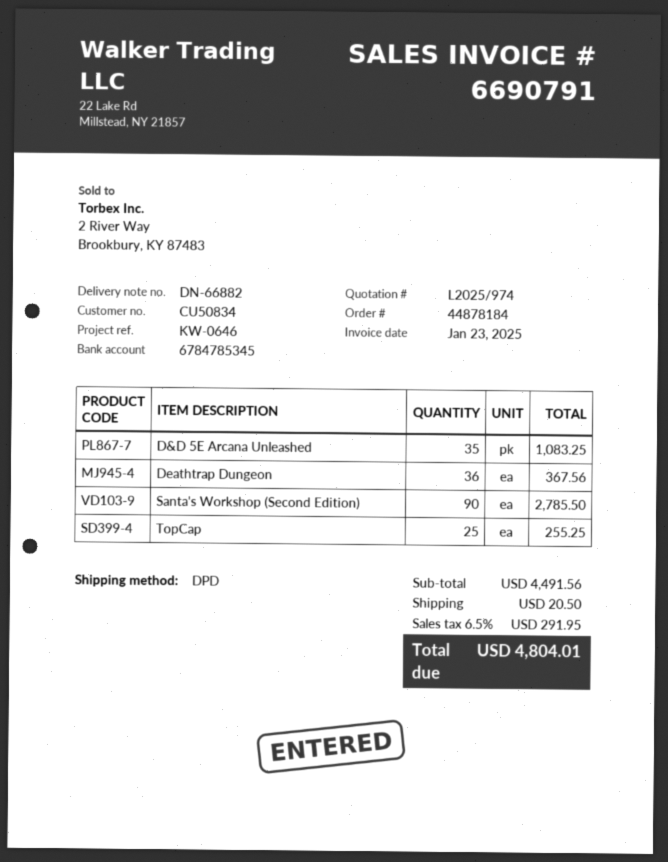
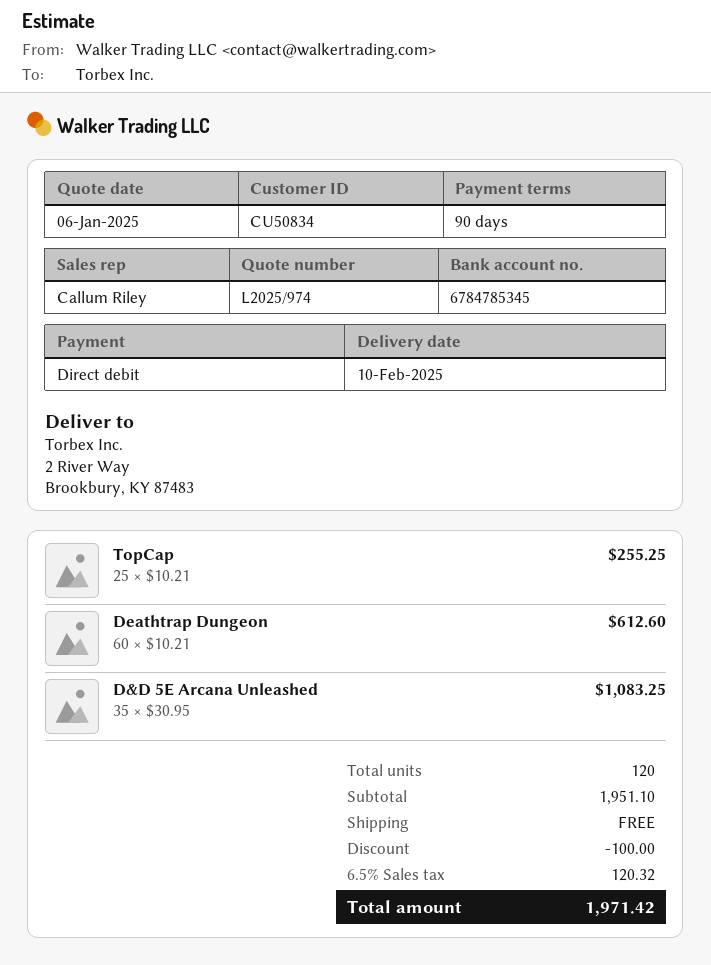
Deathtrap Dungeon: 36 for 367.56 -> 60 for 612.60
Santa's Workshop (Second Edition): 90 for 2785.50 -> none
subtotal: 4491.56 -> 1951.10
discount: none -> 100.00
shipping: 20.50 -> 0.00
tax: 6.5% = 291.95 -> 6.5% = 120.32
total: 4804.01 -> 1971.42

